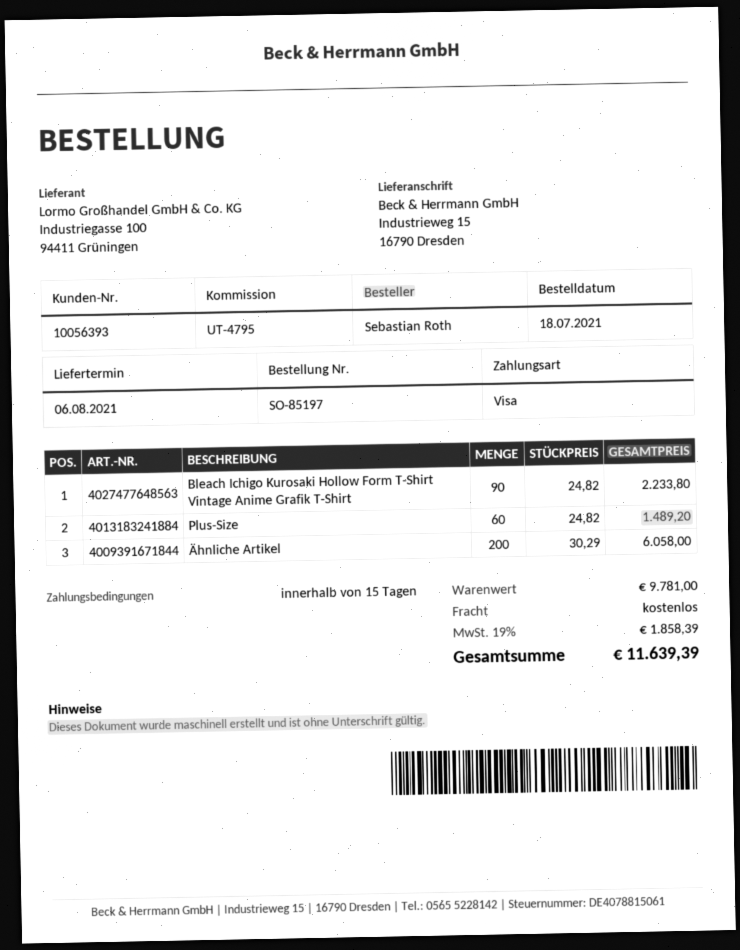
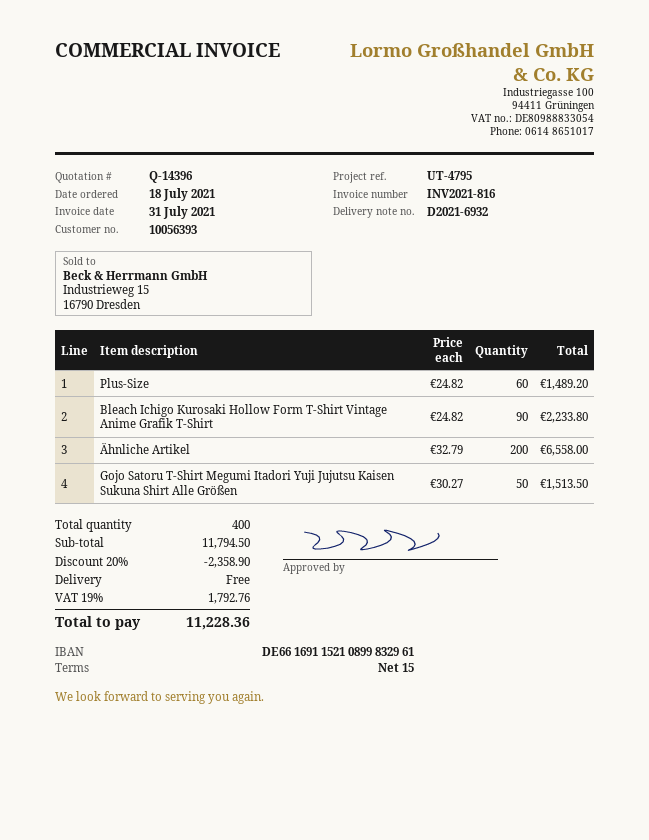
Ähnliche Artikel: 200 x 30.29 = 6058.00 -> 200 x 32.79 = 6558.00
Gojo Satoru T-Shirt Megumi Itadori Yuji Jujutsu Kaisen Sukuna Shirt Alle Größen: none -> 50 x 30.27 = 1513.50
subtotal: 9781.00 -> 11794.50
discount: none -> 20% = 2358.90
tax: 19% = 1858.39 -> 19% = 1792.76
total: 11639.39 -> 11228.36

